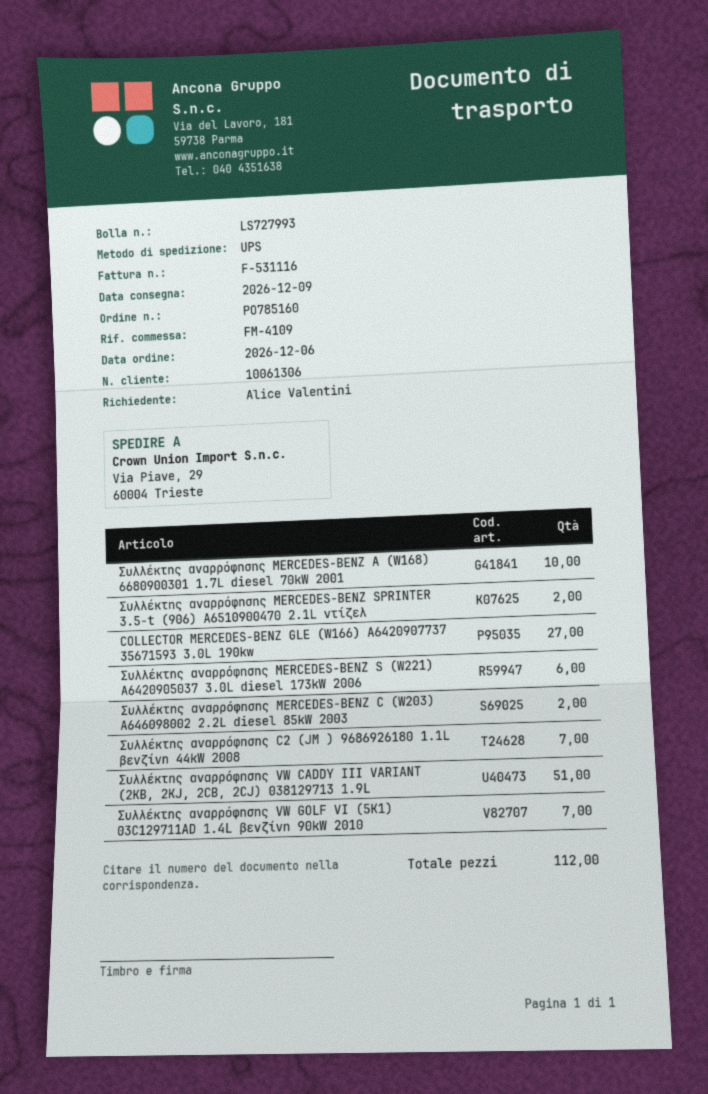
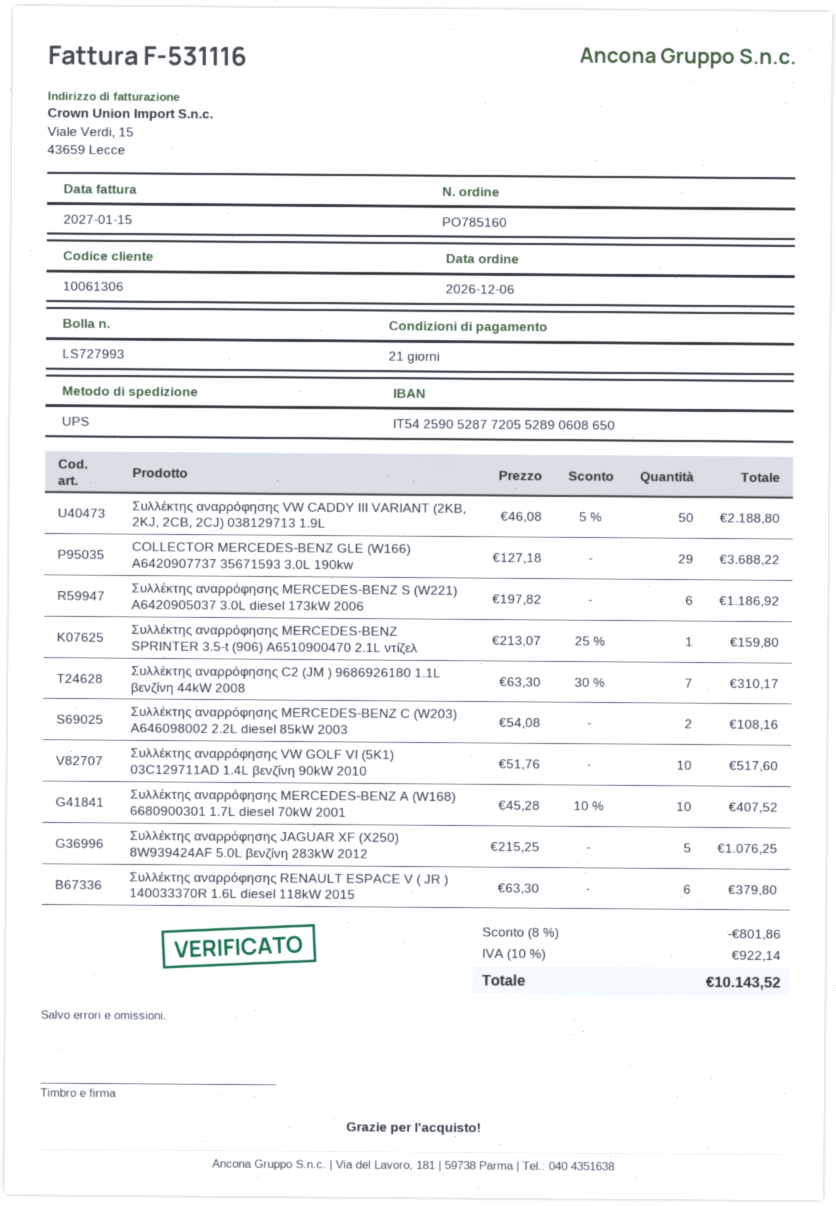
Συλλέκτης αναρρόφησης MERCEDES-BENZ SPRINTER 3.5-t (906) A6510900470 2.1L ντίζελ: 2 -> 1
COLLECTOR MERCEDES-BENZ GLE (W166) A6420907737 35671593 3.0L 190kw: 27 -> 29
Συλλέκτης αναρρόφησης VW CADDY III VARIANT (2KB, 2KJ, 2CB, 2CJ) 038129713 1.9L: 51 -> 50
Συλλέκτης αναρρόφησης VW GOLF VI (5K1) 03C129711AD 1.4L βενζίνη 90kW 2010: 7 -> 10
Συλλέκτης αναρρόφησης JAGUAR XF (X250) 8W939424AF 5.0L βενζίνη 283kW 2012: none -> 5
Συλλέκτης αναρρόφησης RENAULT ESPACE V ( JR ) 140033370R 1.6L diesel 118kW 2015: none -> 6

